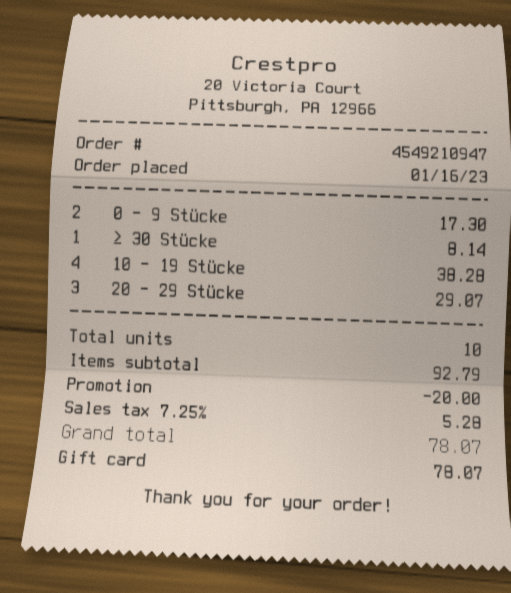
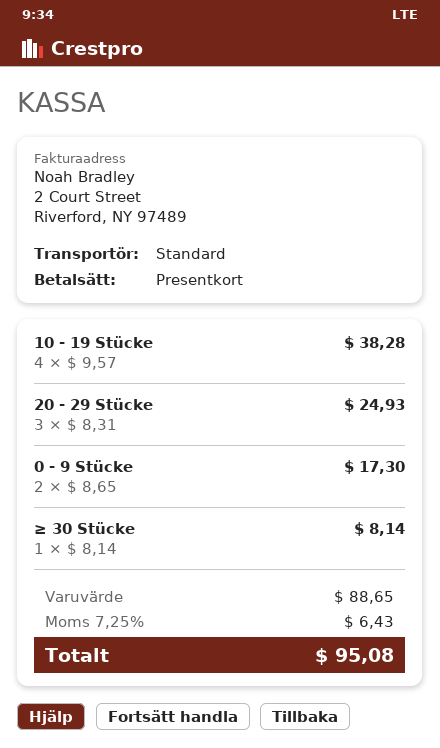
20 - 29 Stücke: 3 for 29.07 -> 3 for 24.93
subtotal: 92.79 -> 88.65
discount: 20.00 -> none
tax: 7.25% = 5.28 -> 7.25% = 6.43
total: 78.07 -> 95.08

